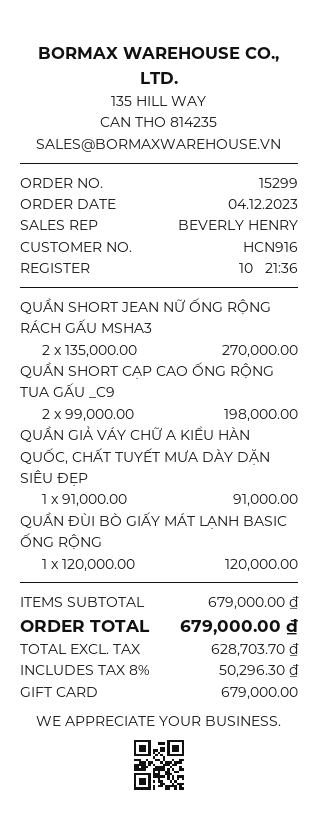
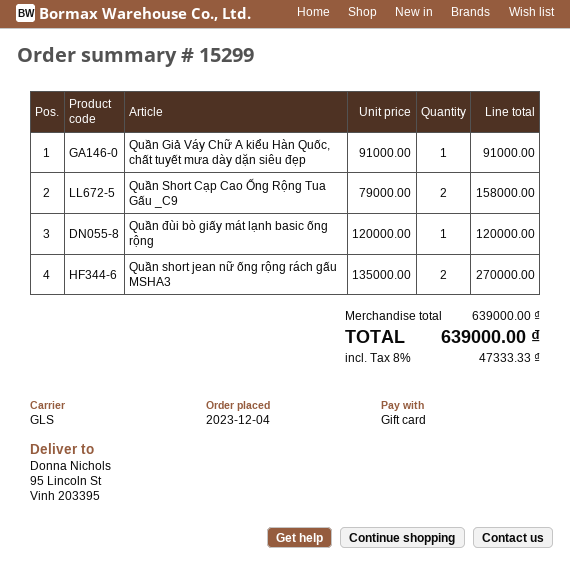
QUẦN SHORT CẠP CAO ỐNG RỘNG TUA GẤU _C9: 2 x 99000.00 = 198000.00 -> 2 x 79000.00 = 158000.00
subtotal: 679000.00 -> 639000.00
tax: 8% = 50296.30 -> 8% = 47333.33
total: 679000.00 -> 639000.00

